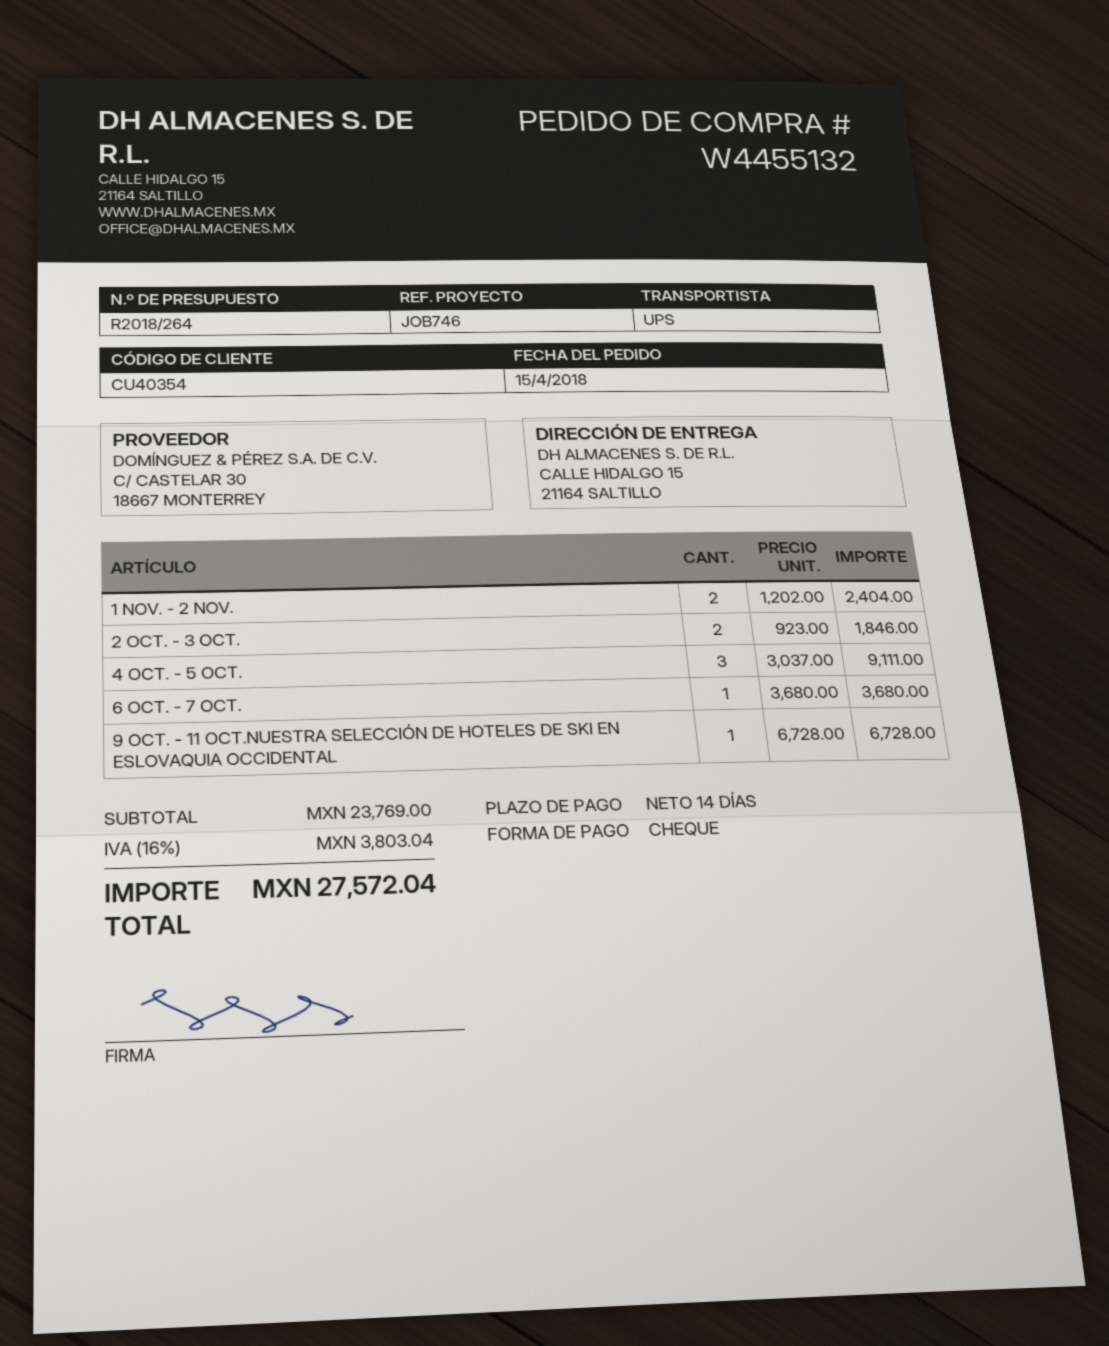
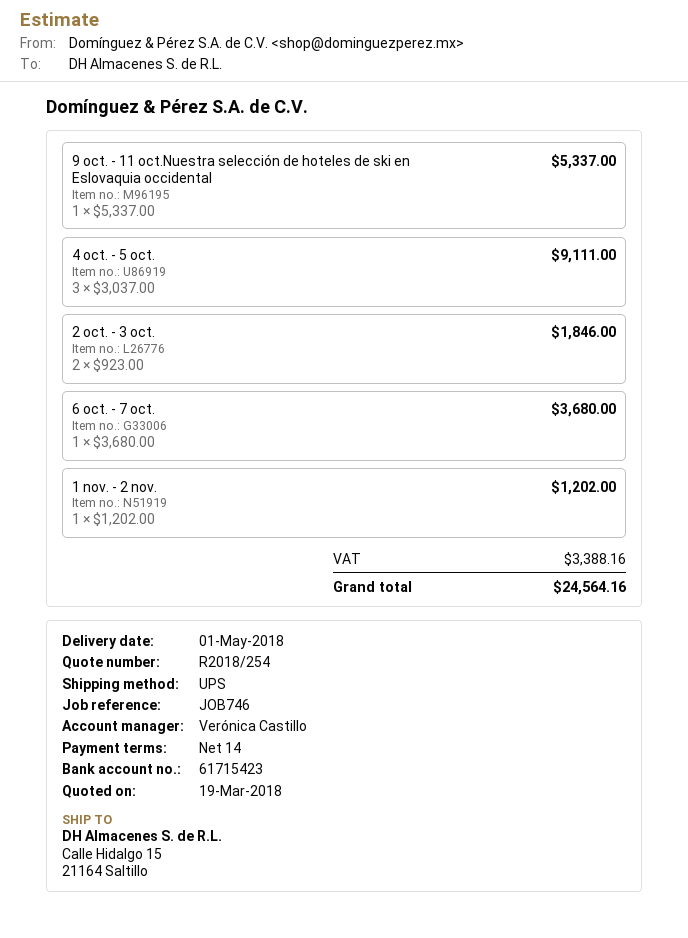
quote number: R2018/264 -> R2018/254
1 NOV. - 2 NOV.: 2 x 1202.00 = 2404.00 -> 1 x 1202.00 = 1202.00
9 OCT. - 11 OCT.NUESTRA SELECCIÓN DE HOTELES DE SKI EN ESLOVAQUIA OCCIDENTAL: 1 x 6728.00 = 6728.00 -> 1 x 5337.00 = 5337.00
tax: 3803.04 -> 3388.16
total: 27572.04 -> 24564.16

